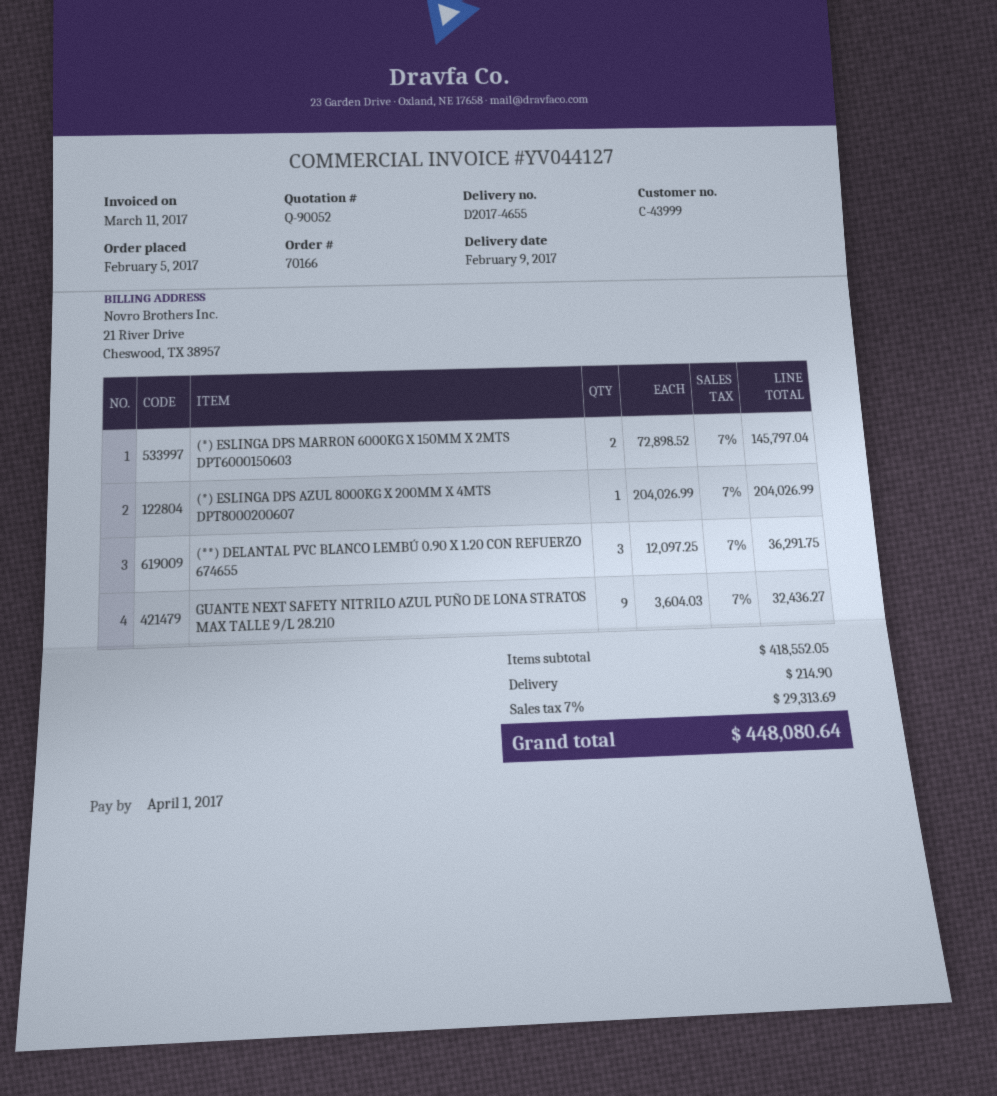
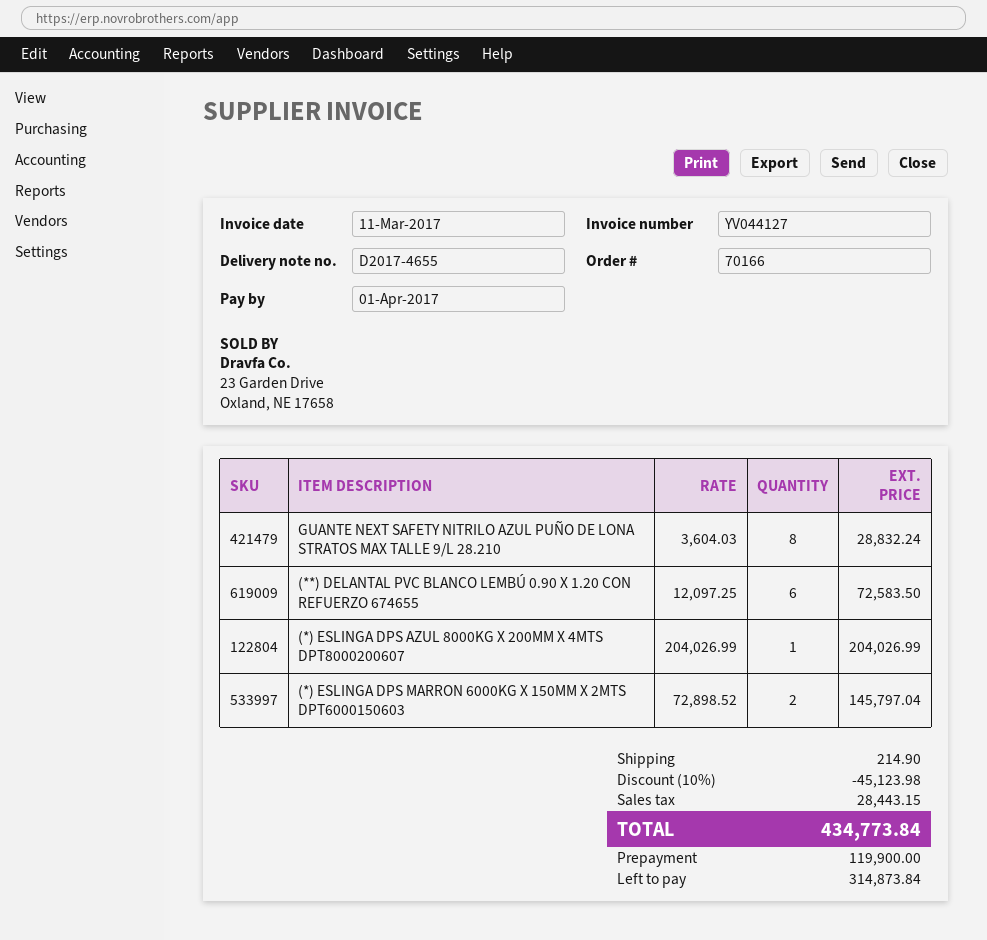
(**) DELANTAL PVC BLANCO LEMBÚ 0.90 X 1.20 CON REFUERZO 674655: 3 x 12097.25 = 36291.75 -> 6 x 12097.25 = 72583.50
GUANTE NEXT SAFETY NITRILO AZUL PUÑO DE LONA STRATOS MAX TALLE 9/L 28.210: 9 x 3604.03 = 32436.27 -> 8 x 3604.03 = 28832.24
discount: none -> 10% = 45123.98
tax: 29313.69 -> 28443.15
total: 448080.64 -> 434773.84

